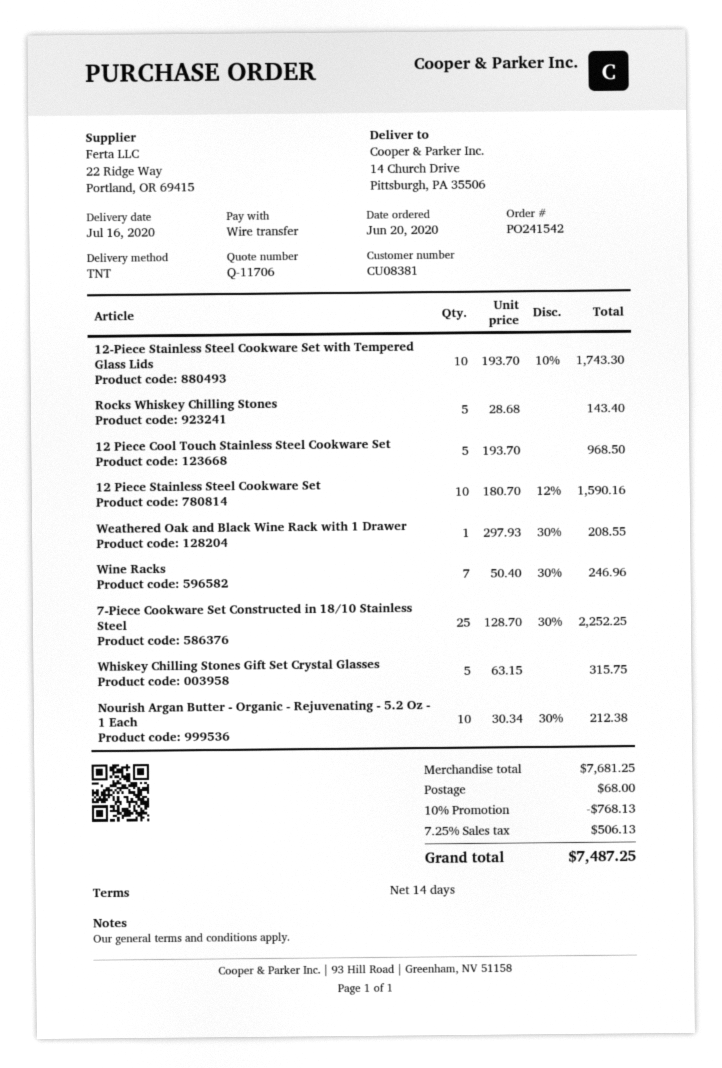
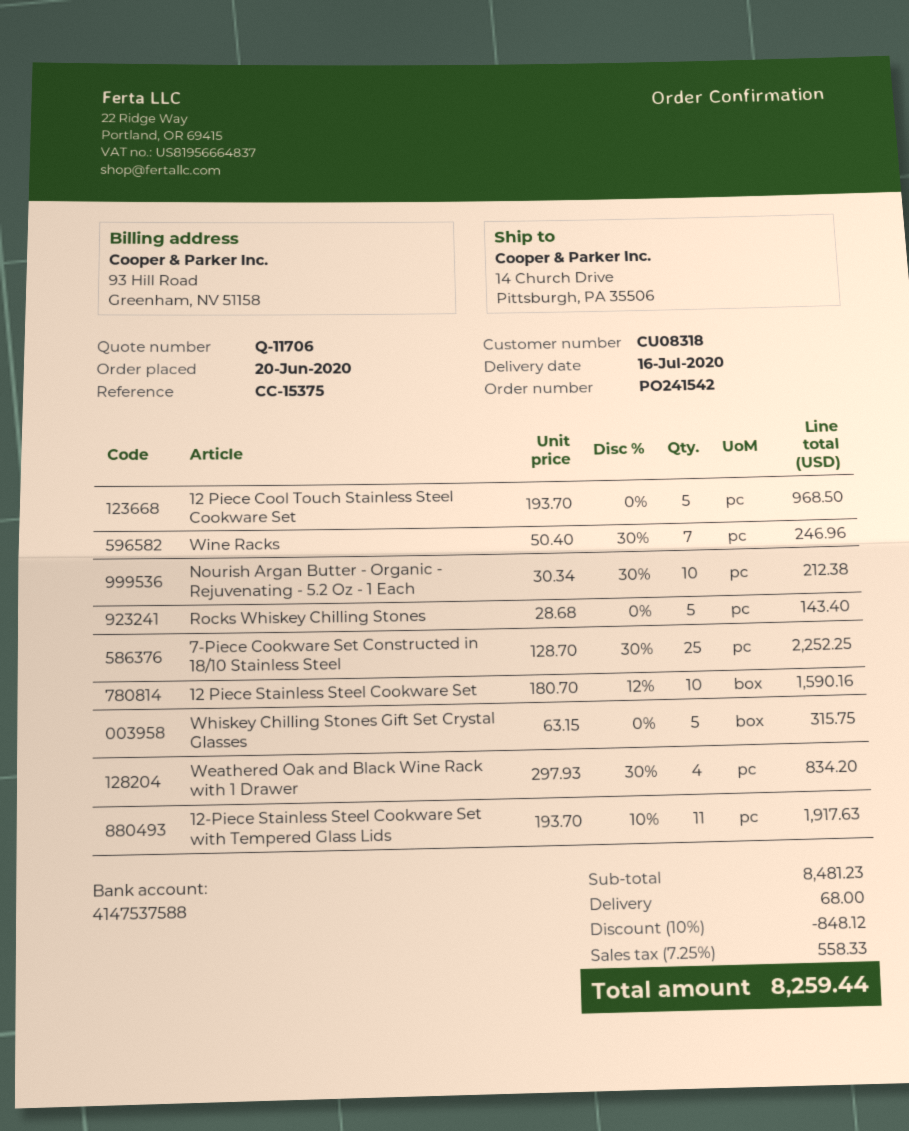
customer number: CU08381 -> CU08318
12-Piece Stainless Steel Cookware Set with Tempered Glass Lids: 10 x 193.70 - 10% = 1743.30 -> 11 x 193.70 - 10% = 1917.63
Weathered Oak and Black Wine Rack with 1 Drawer: 1 x 297.93 - 30% = 208.55 -> 4 x 297.93 - 30% = 834.20
subtotal: 7681.25 -> 8481.23
discount: 10% = 768.13 -> 10% = 848.12
tax: 7.25% = 506.13 -> 7.25% = 558.33
total: 7487.25 -> 8259.44

